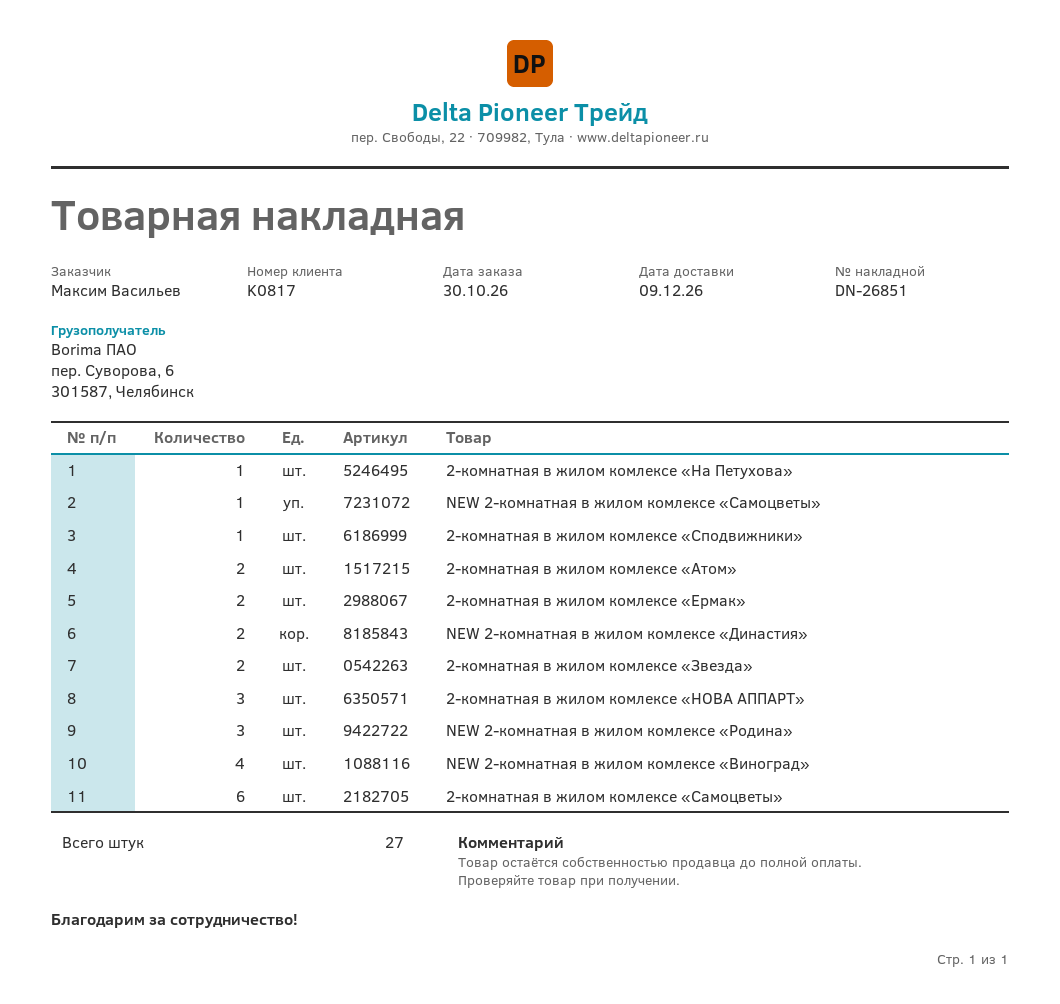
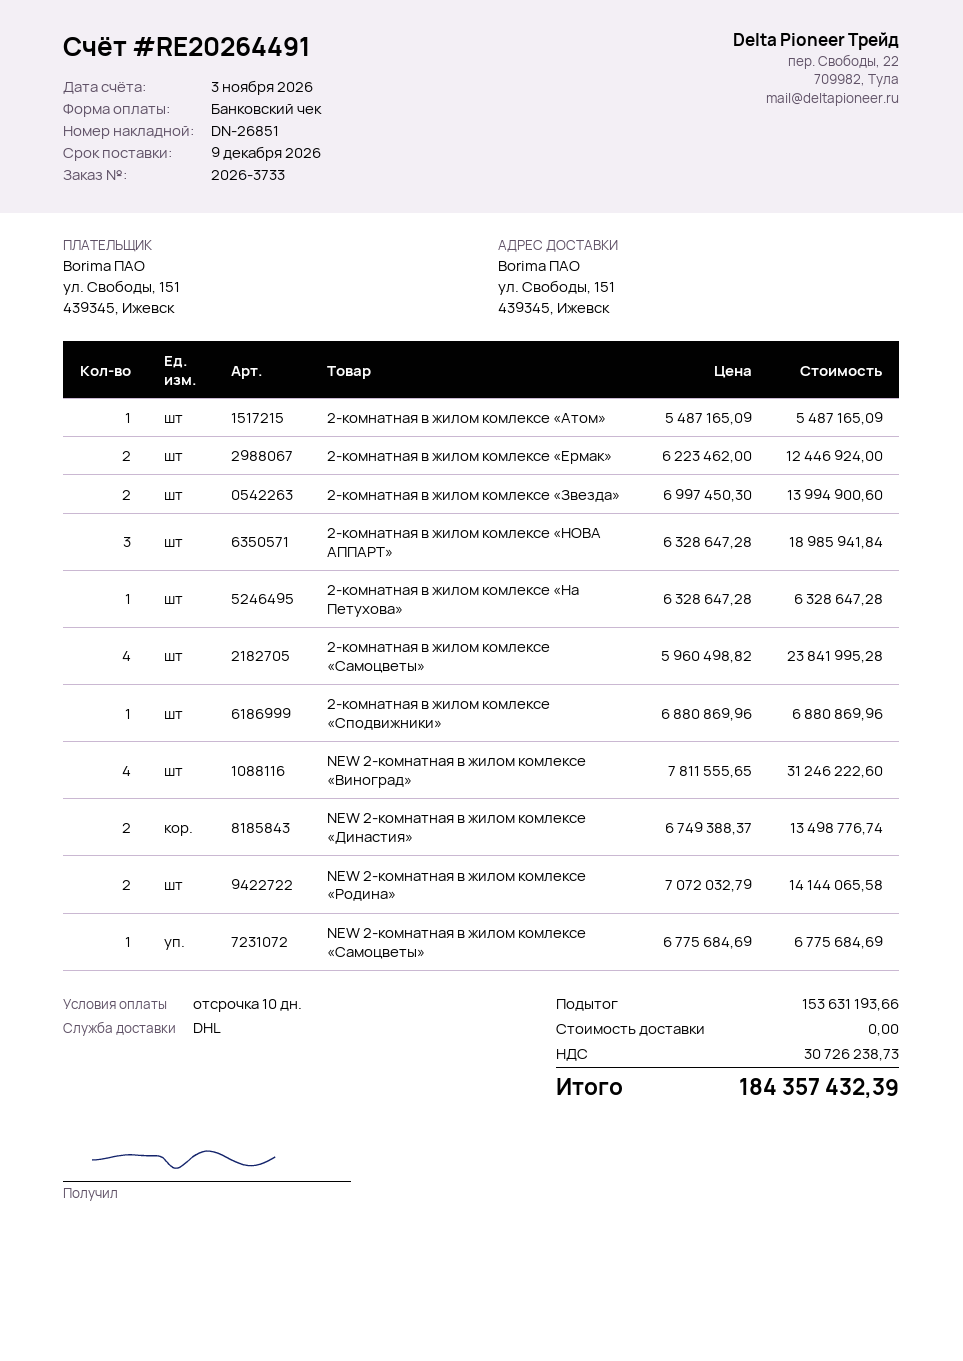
ship to: пер. Суворова, 6, 301587, Челябинск -> ул. Свободы, 151, 439345, Ижевск
2-комнатная в жилом комлексе «Атом»: 2 -> 1
NEW 2-комнатная в жилом комлексе «Родина»: 3 -> 2
2-комнатная в жилом комлексе «Самоцветы»: 6 -> 4

